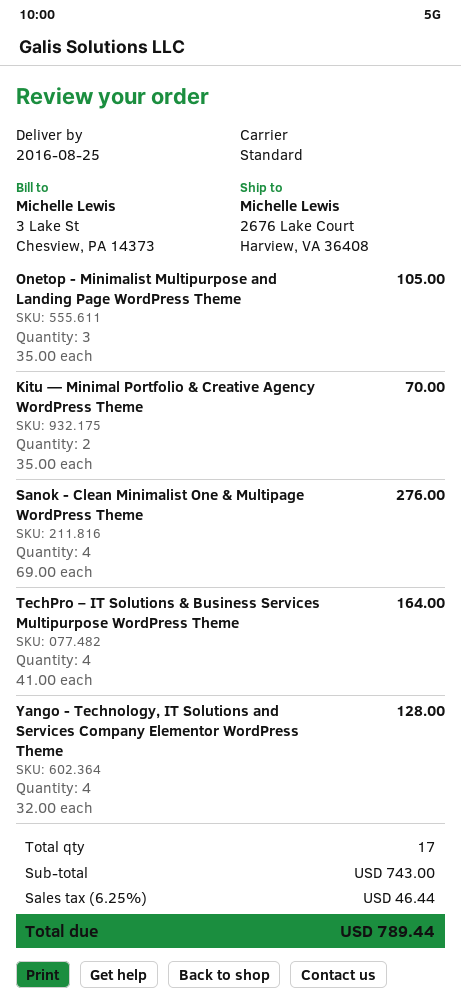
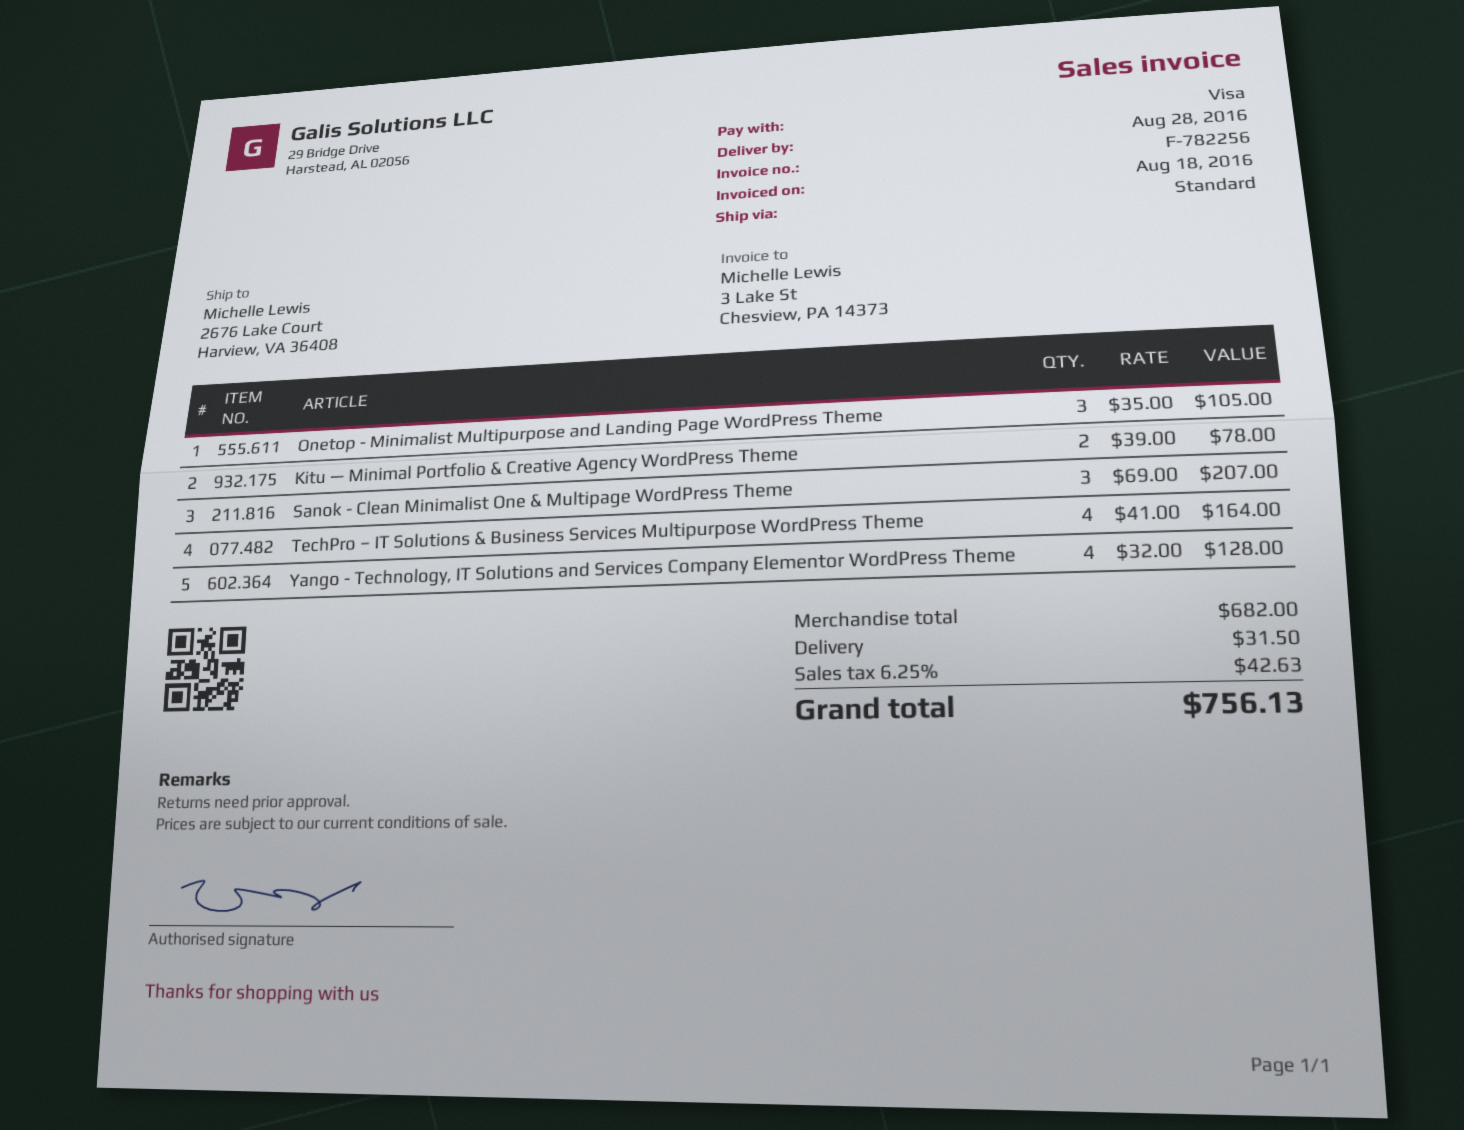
delivery date: 2016-08-25 -> 2016-08-28
Kitu — Minimal Portfolio & Creative Agency WordPress Theme: 2 x 35.00 = 70.00 -> 2 x 39.00 = 78.00
Sanok - Clean Minimalist One & Multipage WordPress Theme: 4 x 69.00 = 276.00 -> 3 x 69.00 = 207.00
subtotal: 743.00 -> 682.00
shipping: none -> 31.50
tax: 6.25% = 46.44 -> 6.25% = 42.63
total: 789.44 -> 756.13

